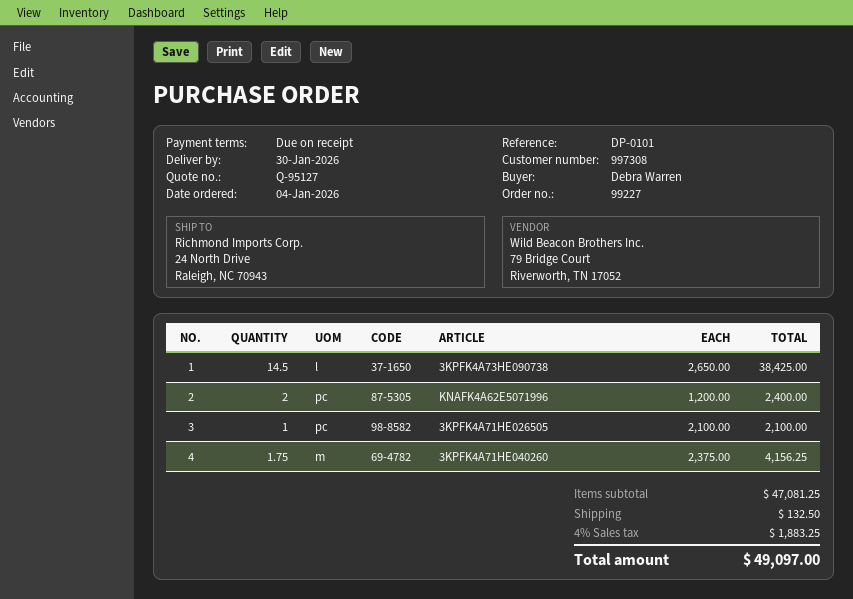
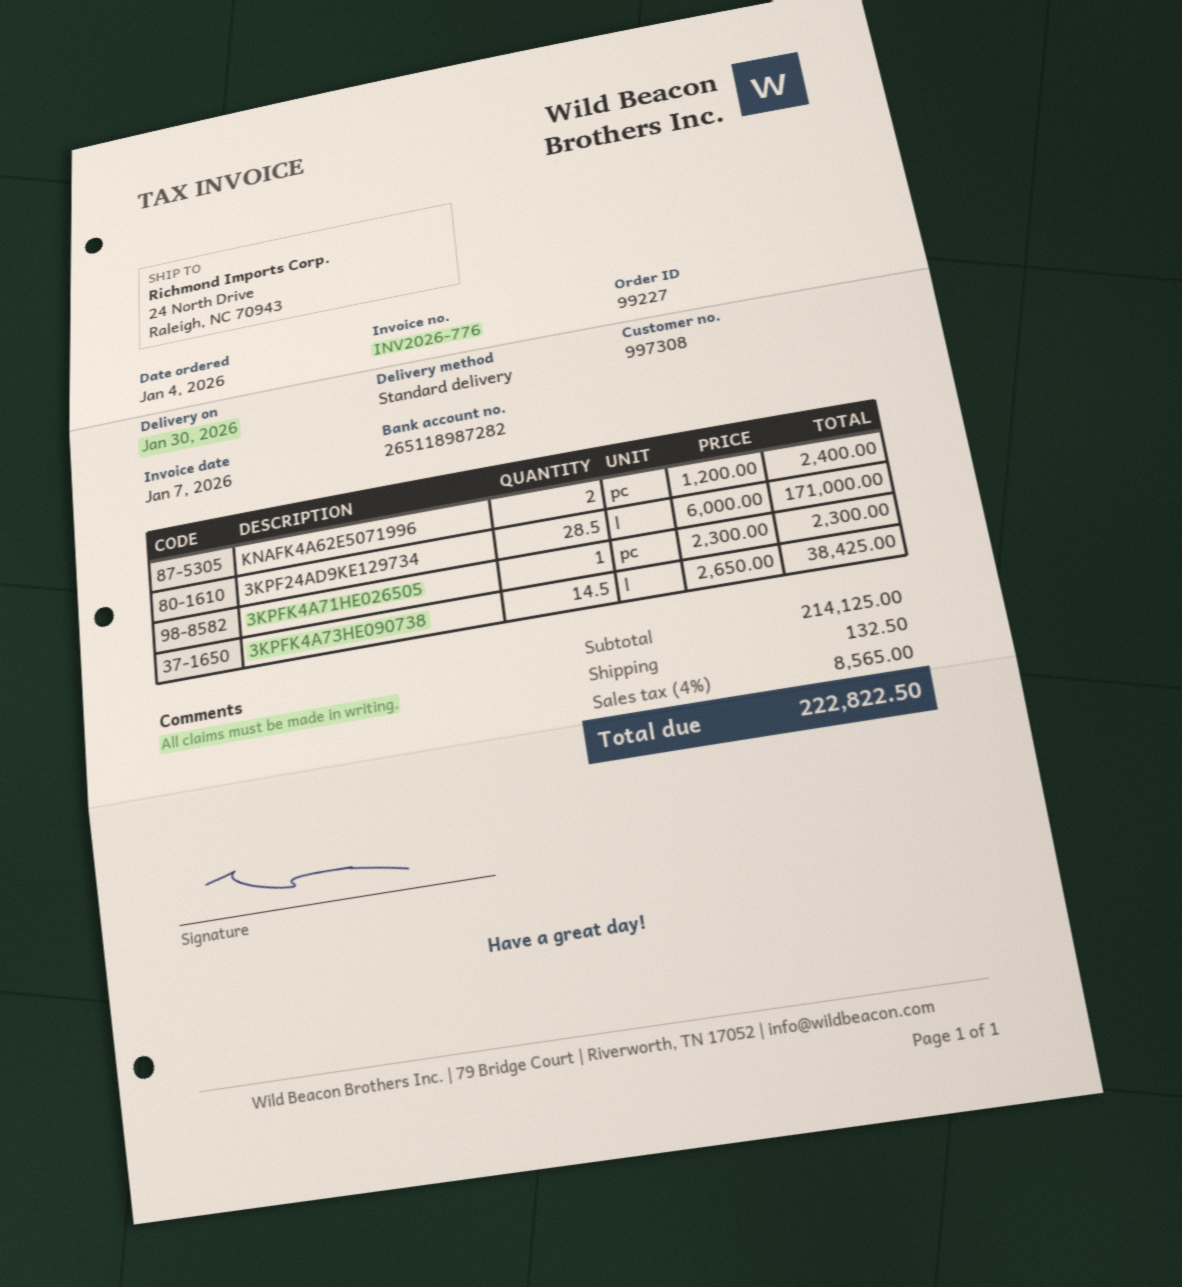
3KPFK4A71HE026505: 1 x 2100.00 = 2100.00 -> 1 x 2300.00 = 2300.00
3KPFK4A71HE040260: 1.75 x 2375.00 = 4156.25 -> none
3KPF24AD9KE129734: none -> 28.5 x 6000.00 = 171000.00
subtotal: 47081.25 -> 214125.00
tax: 4% = 1883.25 -> 4% = 8565.00
total: 49097.00 -> 222822.50

